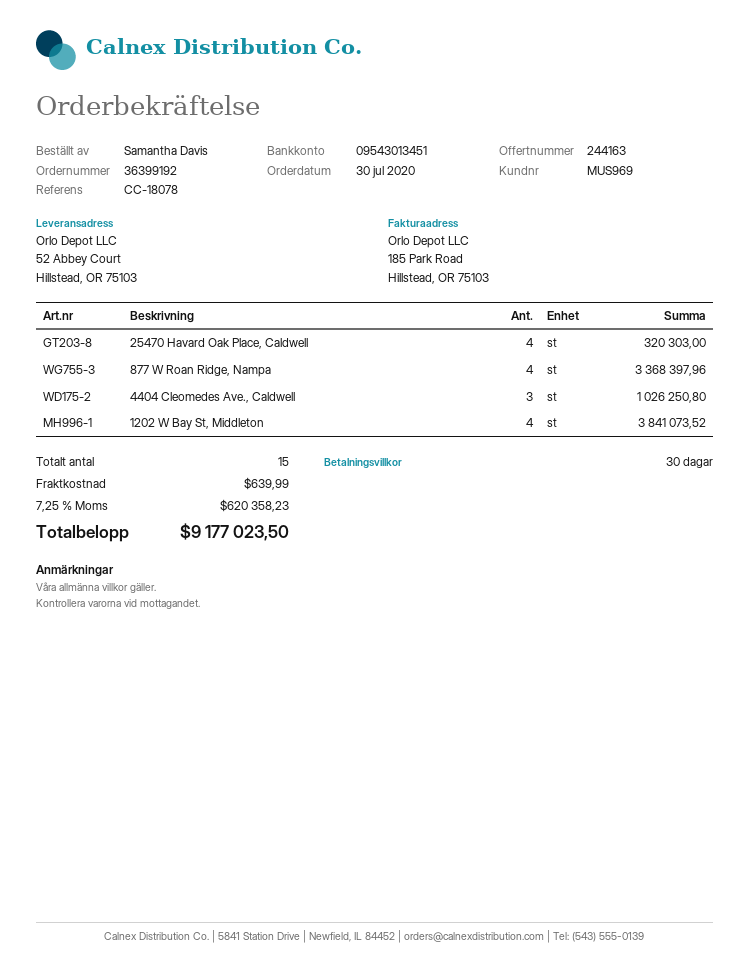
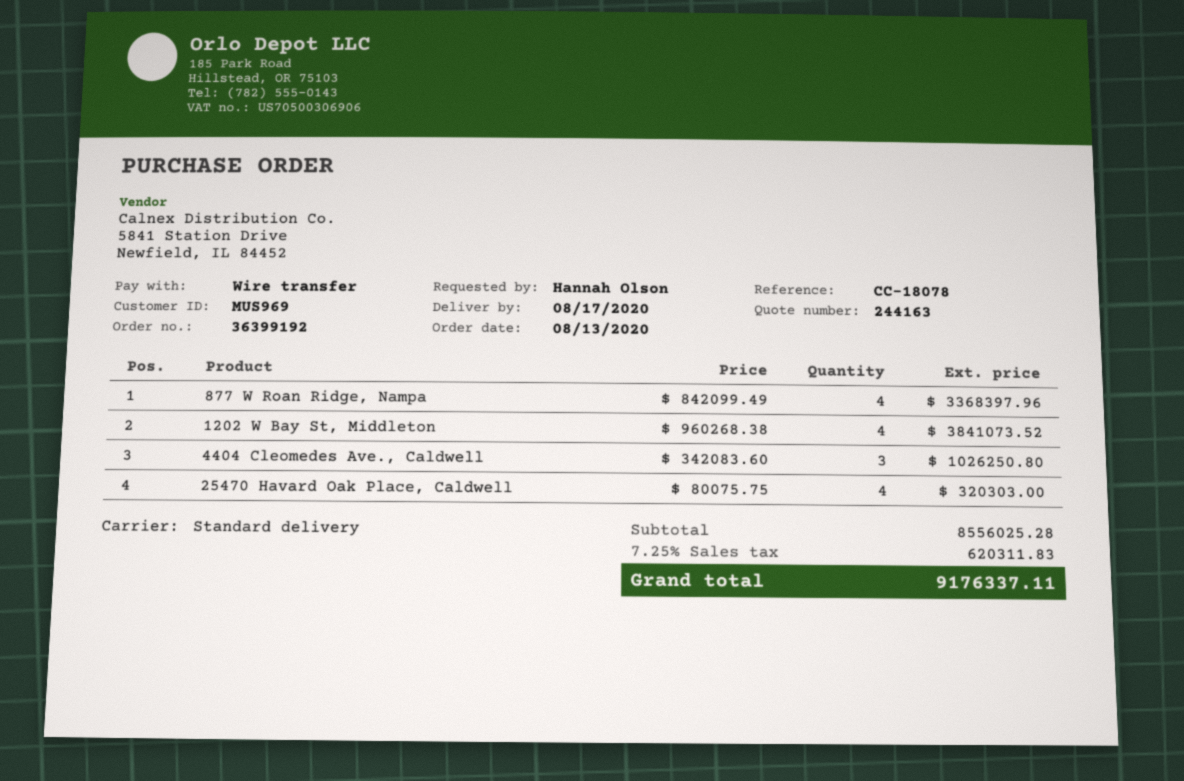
order date: 2020-07-30 -> 2020-08-13
ordered by: Samantha Davis -> Hannah Olson
shipping: 639.99 -> none
tax: 7.25% = 620358.23 -> 7.25% = 620311.83
total: 9177023.50 -> 9176337.11

